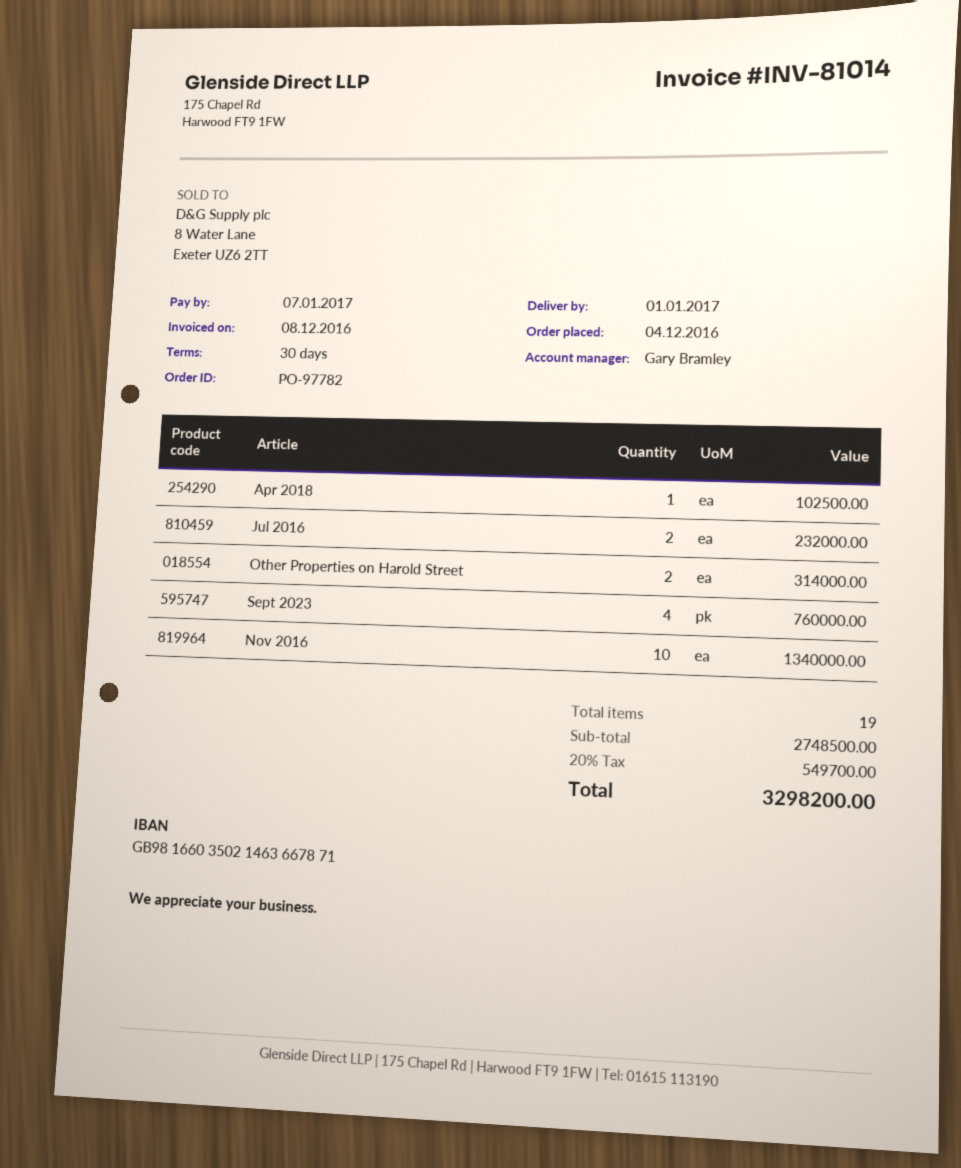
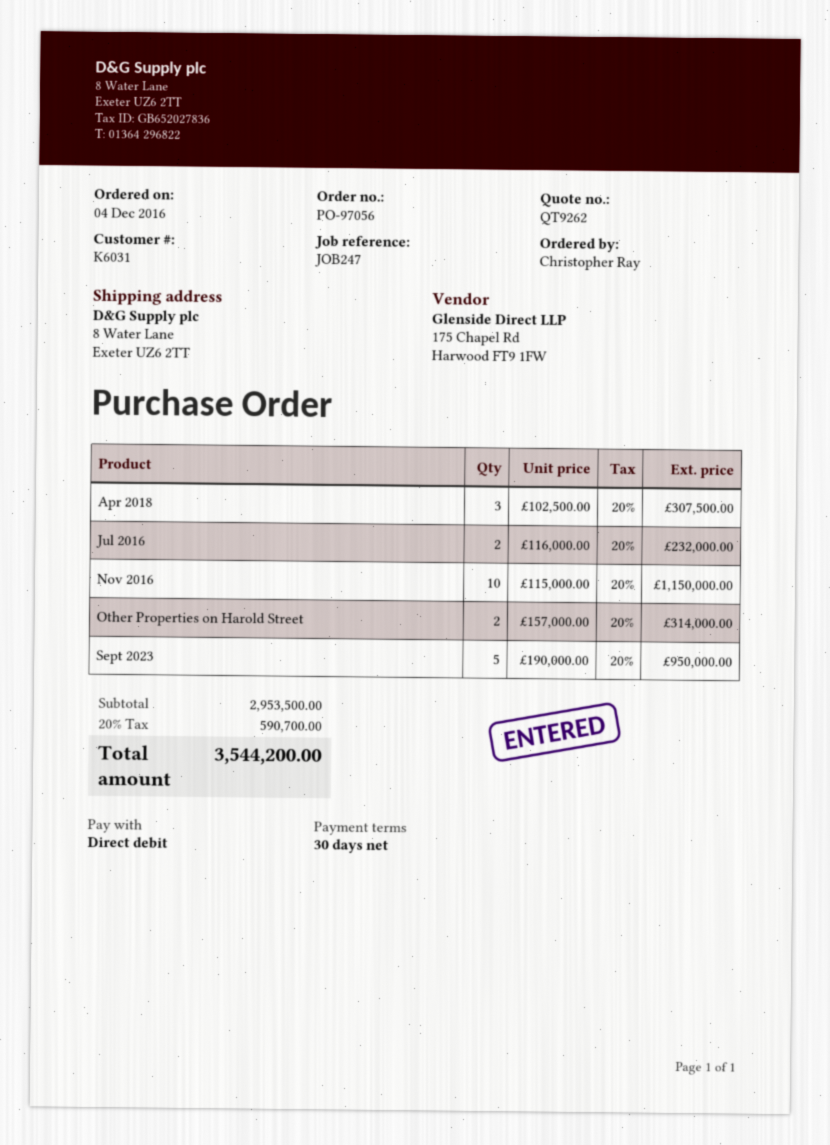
order number: PO-97782 -> PO-97056
Apr 2018: 1 for 102500.00 -> 3 for 307500.00
Sept 2023: 4 for 760000.00 -> 5 for 950000.00
Nov 2016: 10 for 1340000.00 -> 10 for 1150000.00
subtotal: 2748500.00 -> 2953500.00
tax: 20% = 549700.00 -> 20% = 590700.00
total: 3298200.00 -> 3544200.00

